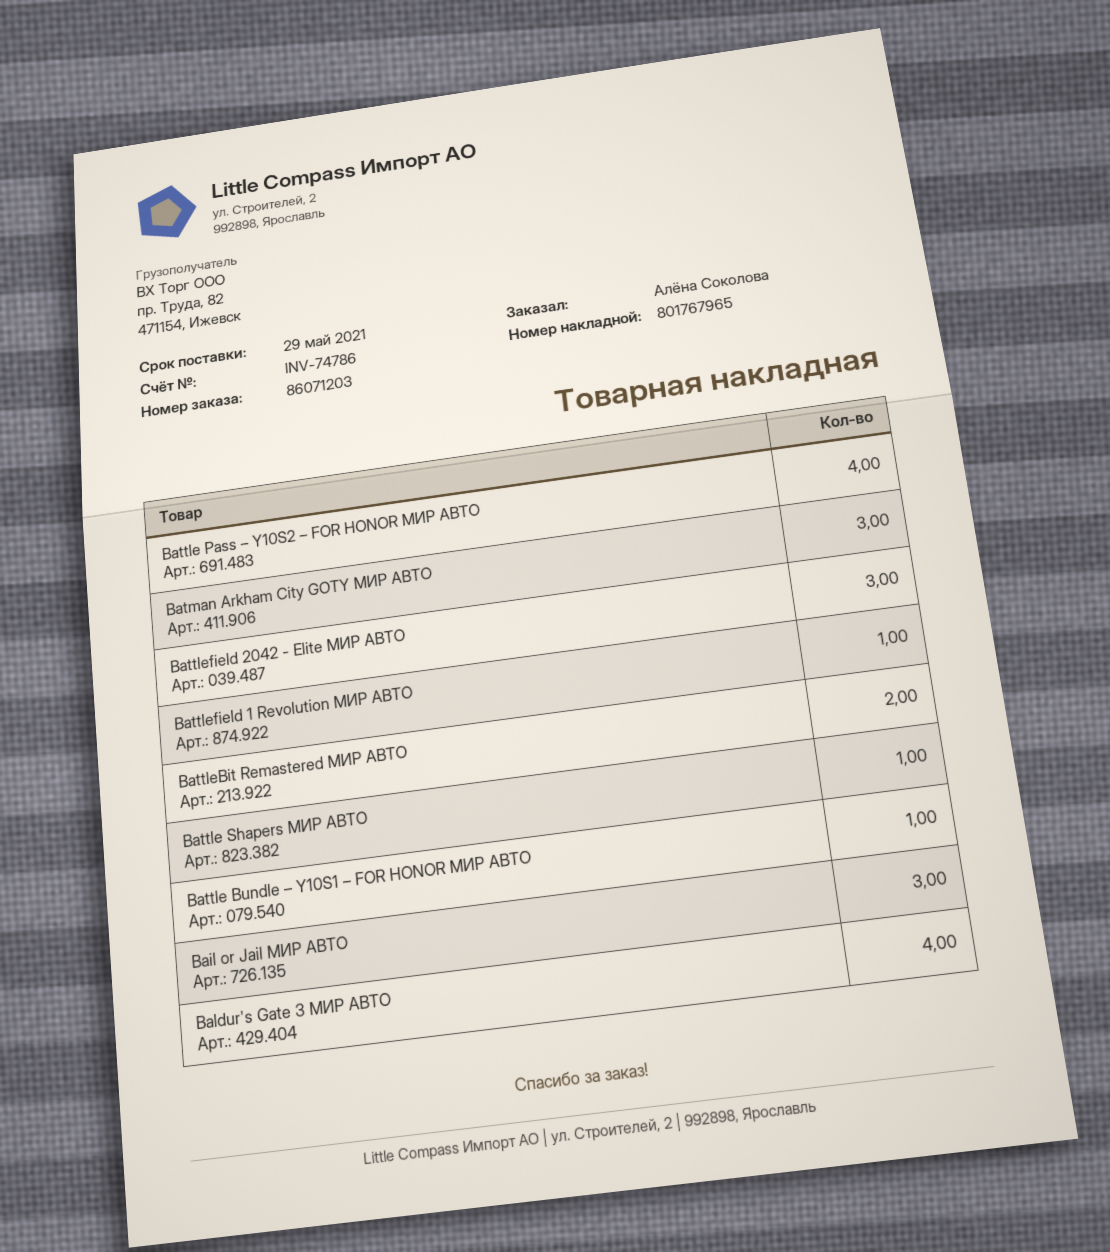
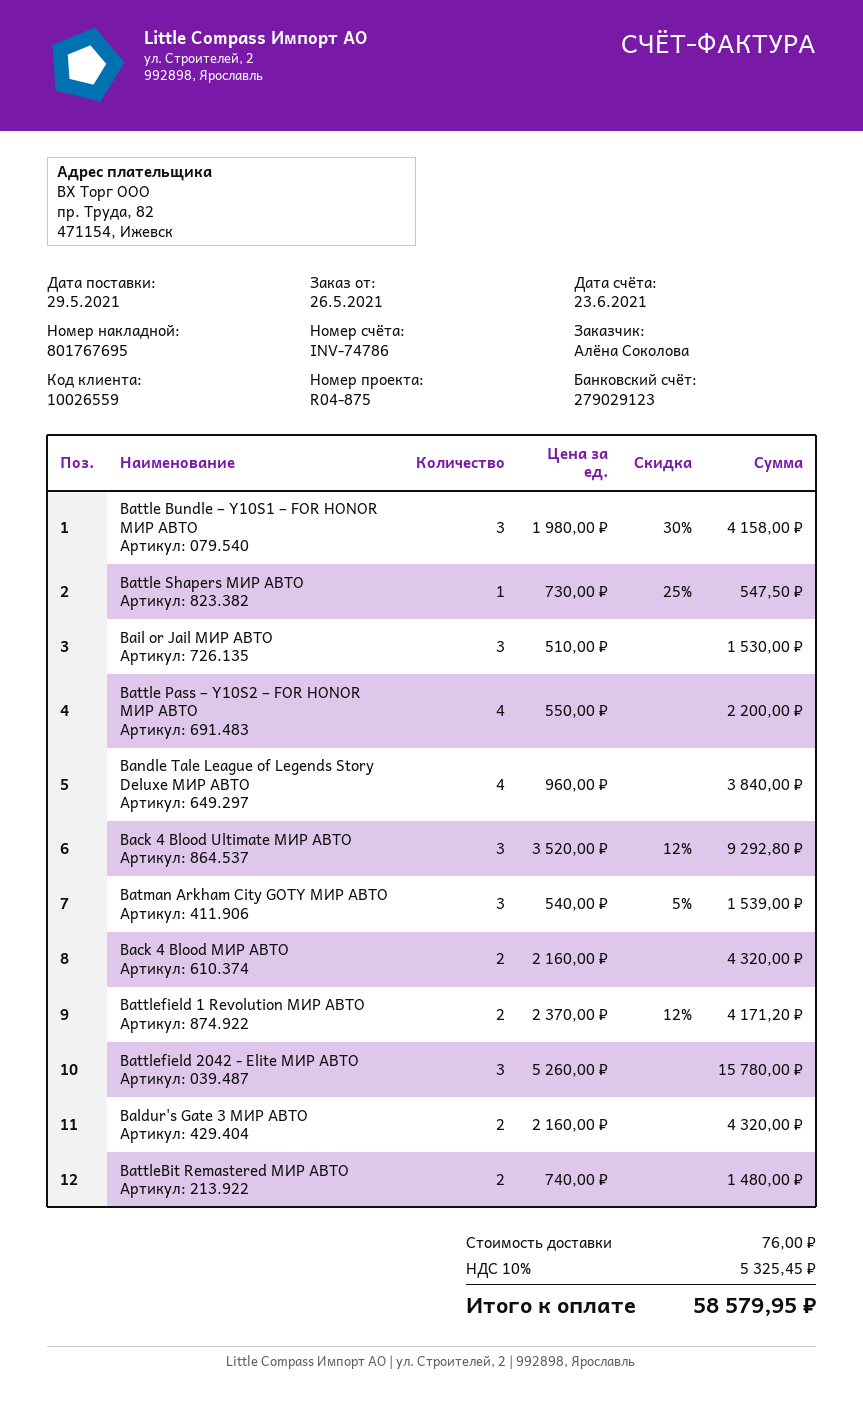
delivery note number: 801767965 -> 801767695
Battlefield 1 Revolution МИР АВТО: 1 -> 2
Battle Bundle – Y10S1 – FOR HONOR МИР АВТО: 1 -> 3
Baldur's Gate 3 МИР АВТО: 4 -> 2
Bandle Tale League of Legends Story Deluxe МИР АВТО: none -> 4
Back 4 Blood Ultimate МИР АВТО: none -> 3
Back 4 Blood МИР АВТО: none -> 2

